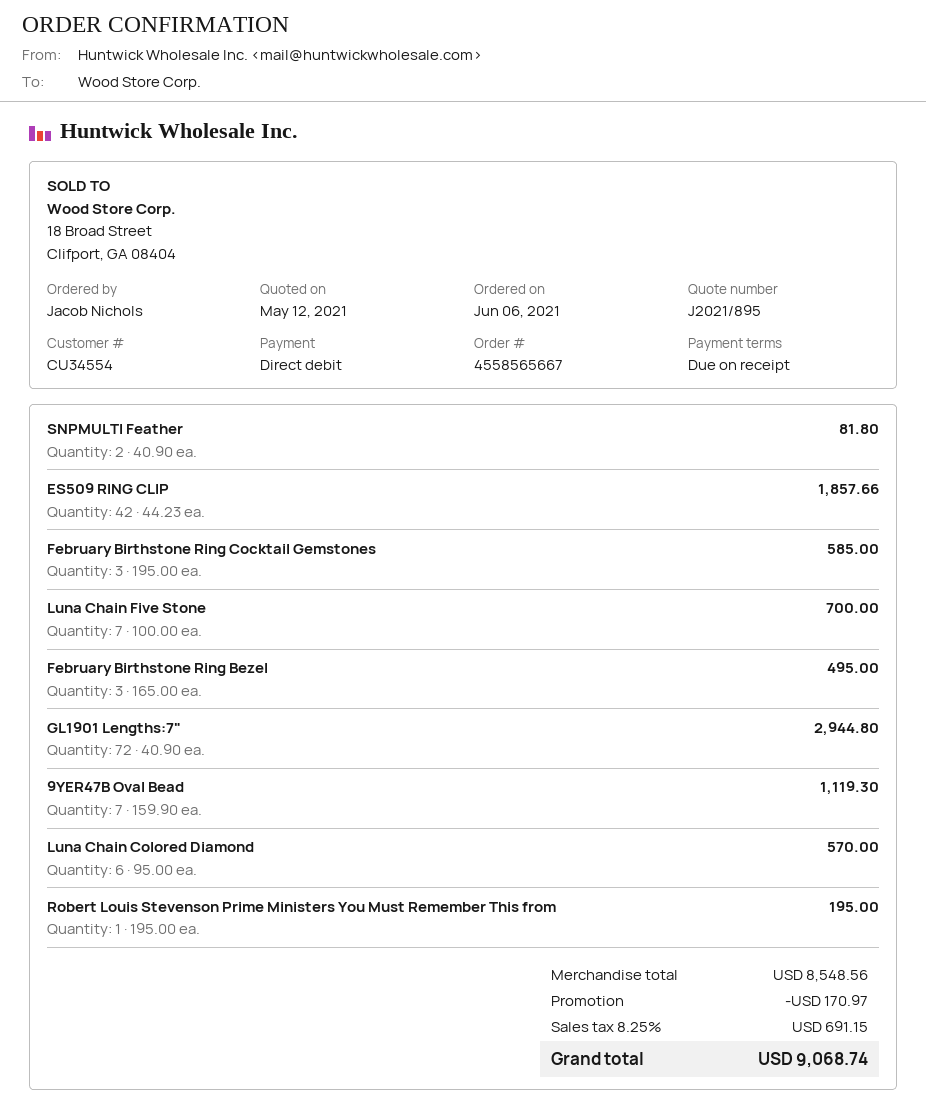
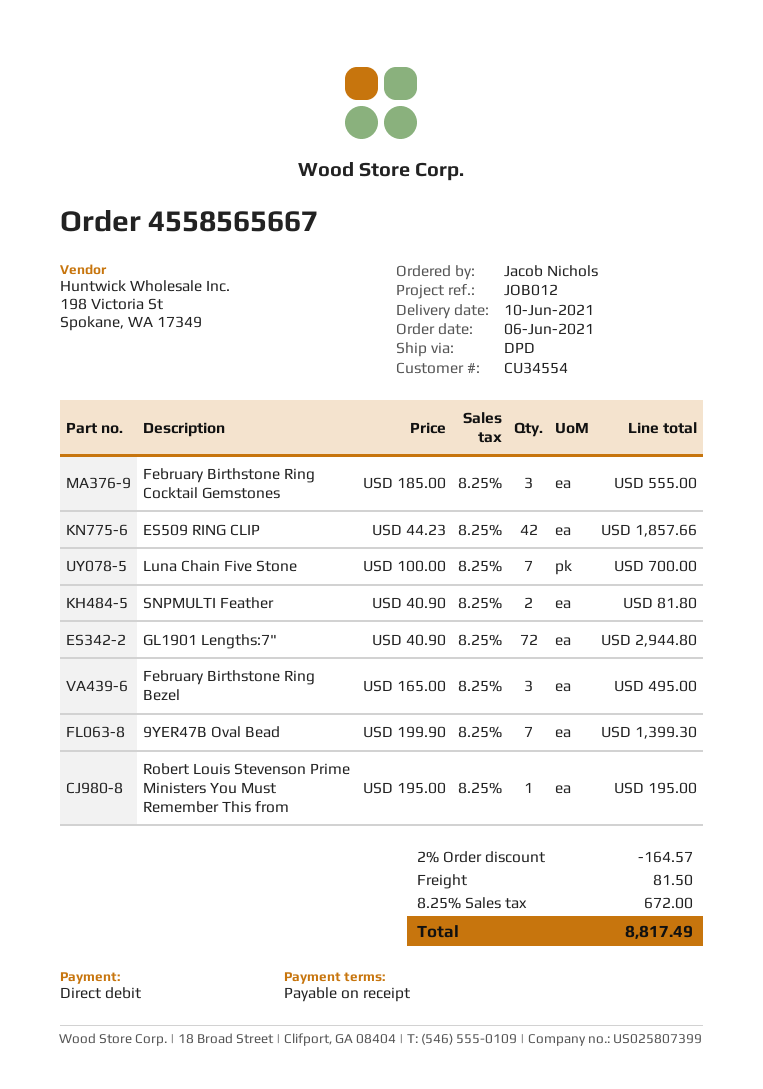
February Birthstone Ring Cocktail Gemstones: 3 x 195.00 = 585.00 -> 3 x 185.00 = 555.00
9YER47B Oval Bead: 7 x 159.90 = 1119.30 -> 7 x 199.90 = 1399.30
Luna Chain Colored Diamond: 6 x 95.00 = 570.00 -> none
discount: 170.97 -> 164.57
shipping: none -> 81.50
tax: 8.25% = 691.15 -> 8.25% = 672.00
total: 9068.74 -> 8817.49

